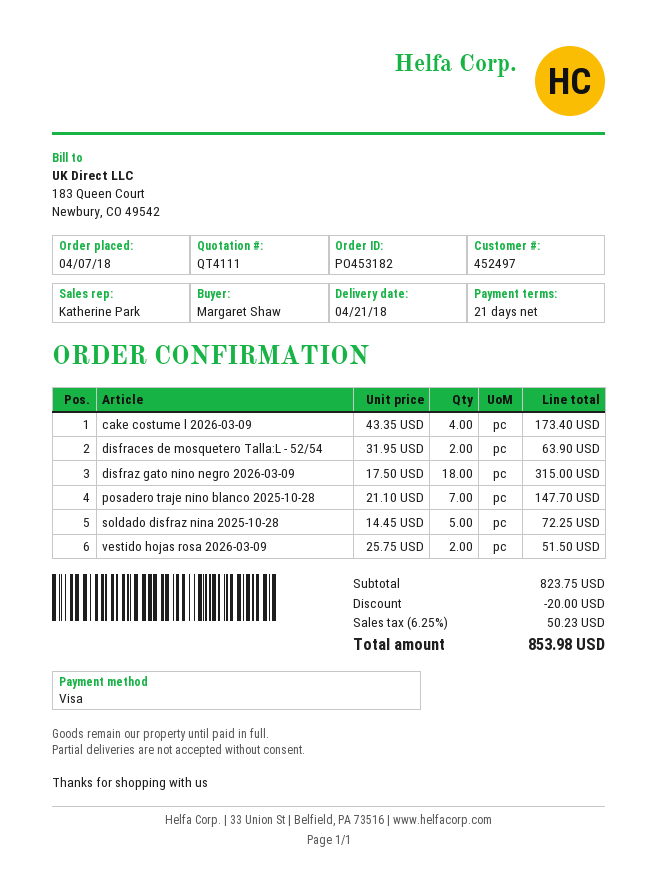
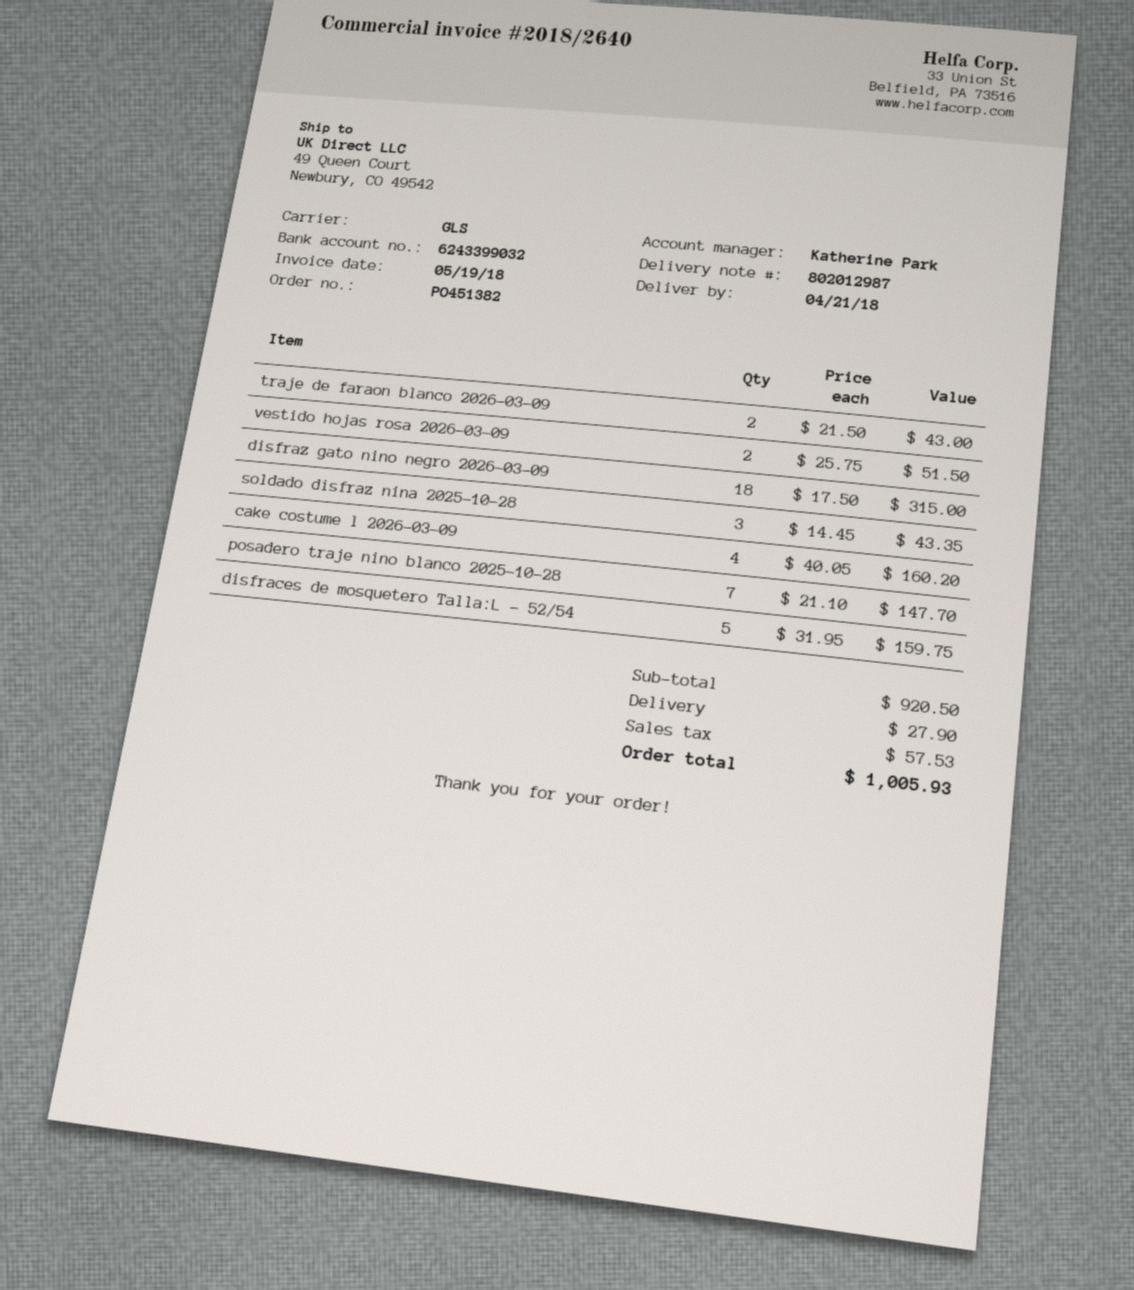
order number: PO453182 -> PO451382
cake costume l 2026-03-09: 4 x 43.35 = 173.40 -> 4 x 40.05 = 160.20
disfraces de mosquetero Talla:L - 52/54: 2 x 31.95 = 63.90 -> 5 x 31.95 = 159.75
soldado disfraz nina 2025-10-28: 5 x 14.45 = 72.25 -> 3 x 14.45 = 43.35
traje de faraon blanco 2026-03-09: none -> 2 x 21.50 = 43.00
subtotal: 823.75 -> 920.50
discount: 20.00 -> none
shipping: none -> 27.90
tax: 50.23 -> 57.53
total: 853.98 -> 1005.93

